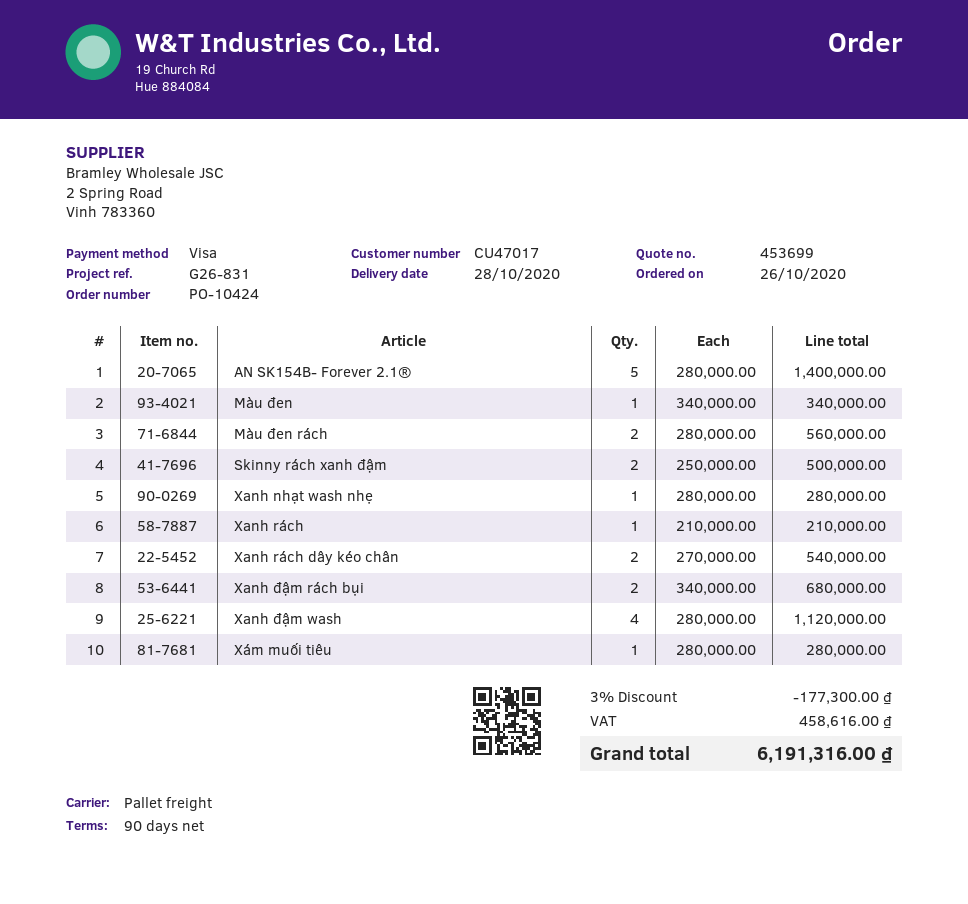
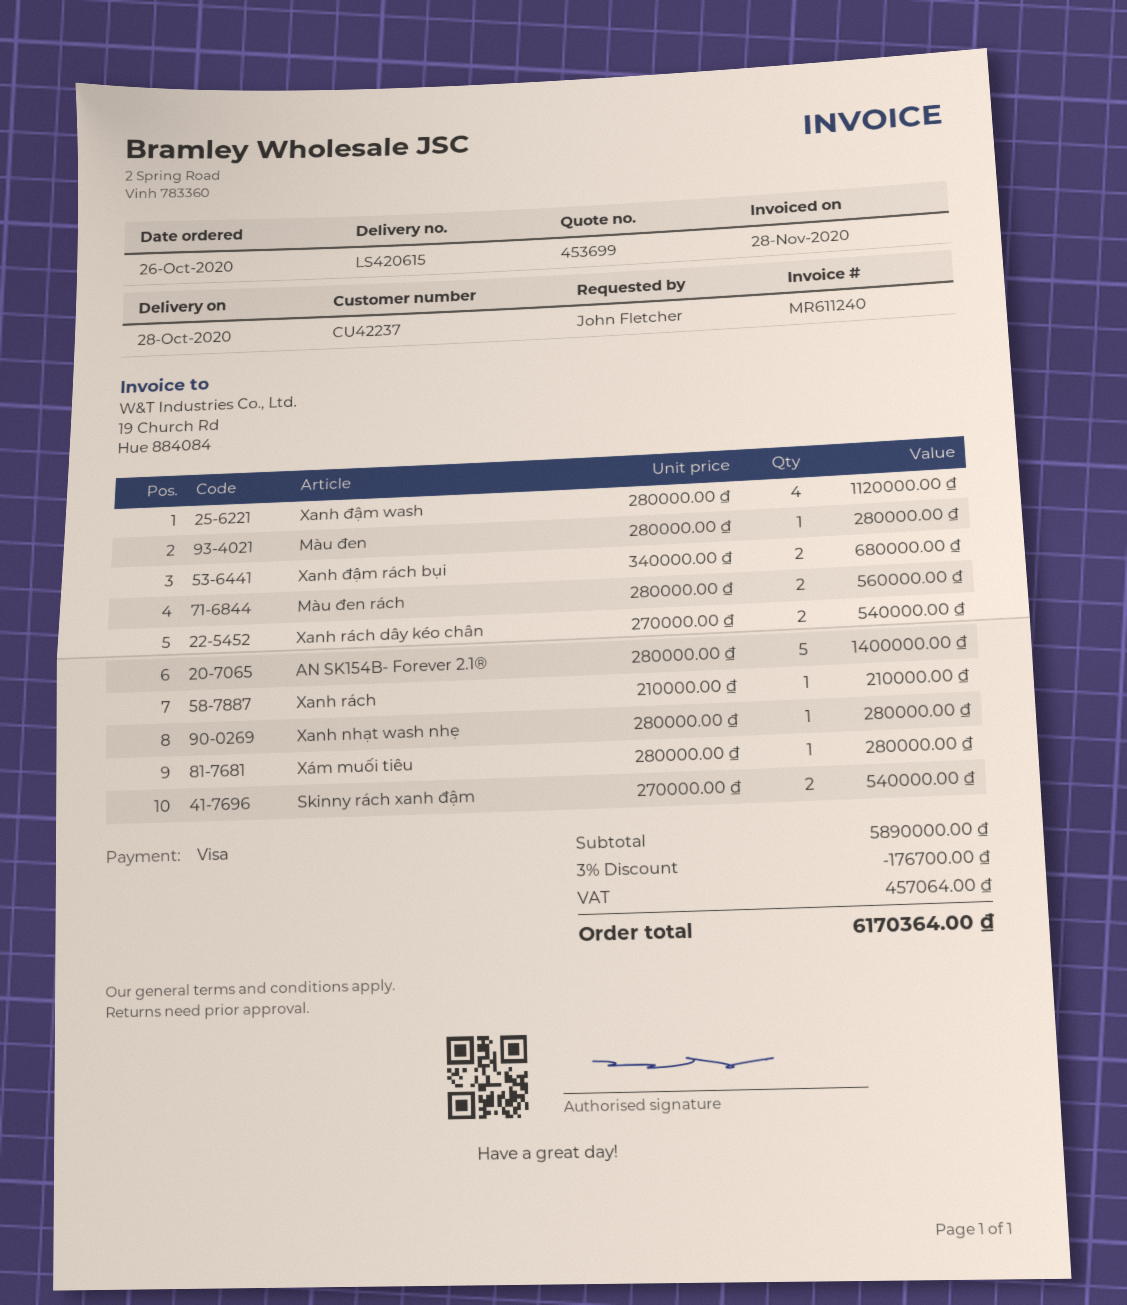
customer number: CU47017 -> CU42237
Màu đen: 1 x 340000.00 = 340000.00 -> 1 x 280000.00 = 280000.00
Skinny rách xanh đậm: 2 x 250000.00 = 500000.00 -> 2 x 270000.00 = 540000.00
discount: 3% = 177300.00 -> 3% = 176700.00
tax: 458616.00 -> 457064.00
total: 6191316.00 -> 6170364.00

